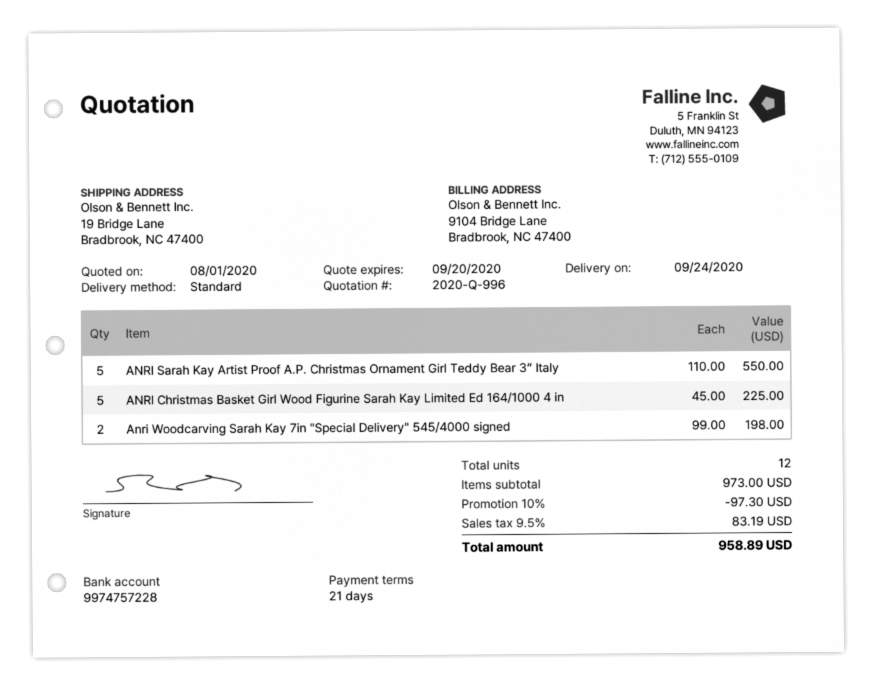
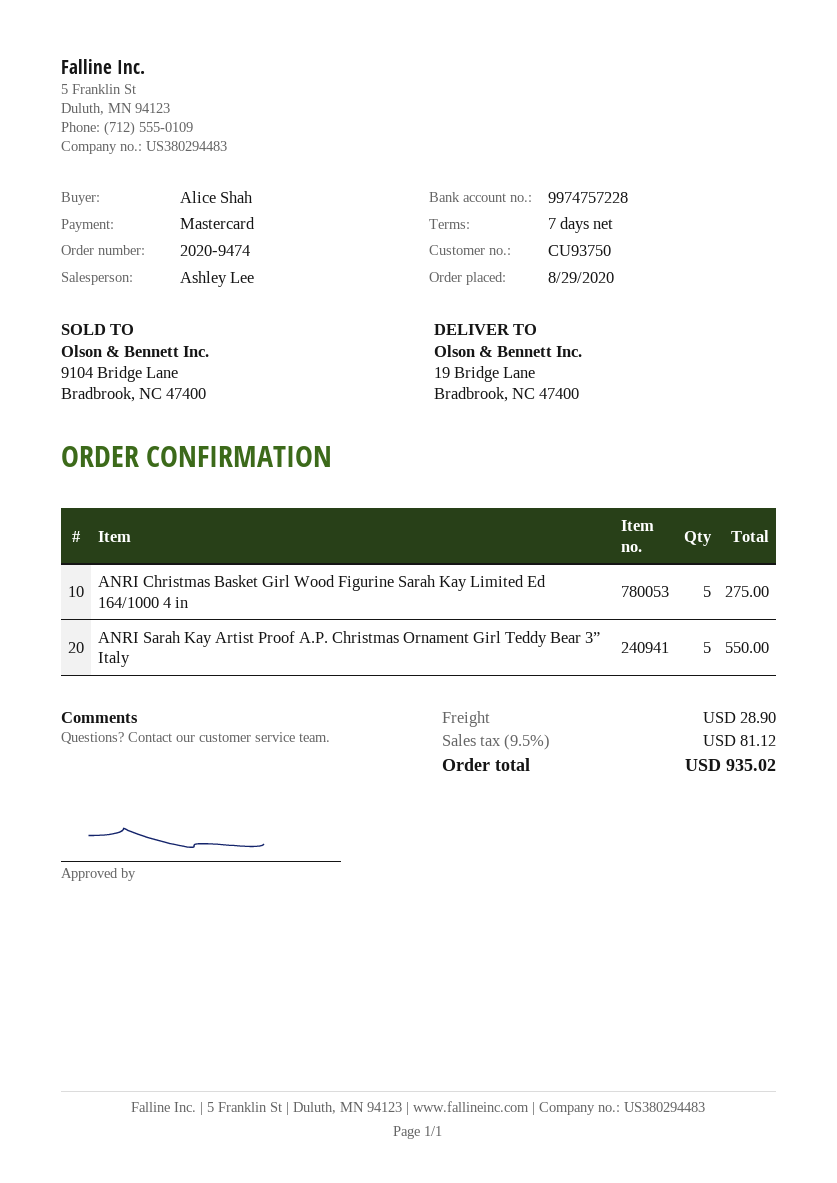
payment terms: 21 days -> 7 days
ANRI Christmas Basket Girl Wood Figurine Sarah Kay Limited Ed 164/1000 4 in: 5 for 225.00 -> 5 for 275.00
Anri Woodcarving Sarah Kay 7in "Special Delivery" 545/4000 signed: 2 for 198.00 -> none
discount: 10% = 97.30 -> none
shipping: none -> 28.90
tax: 9.5% = 83.19 -> 9.5% = 81.12
total: 958.89 -> 935.02

